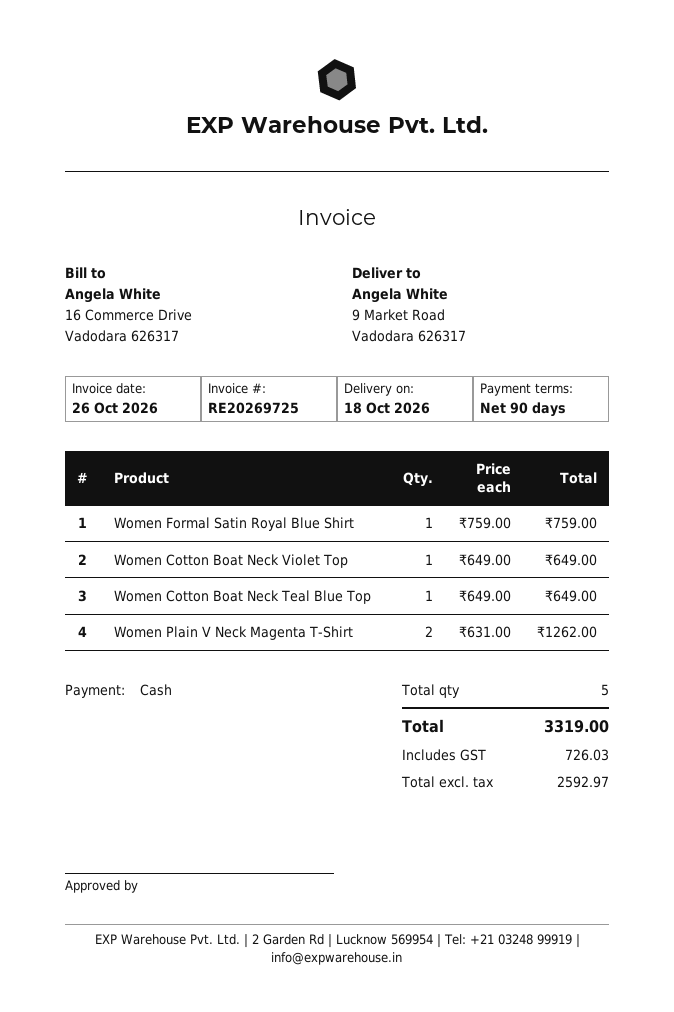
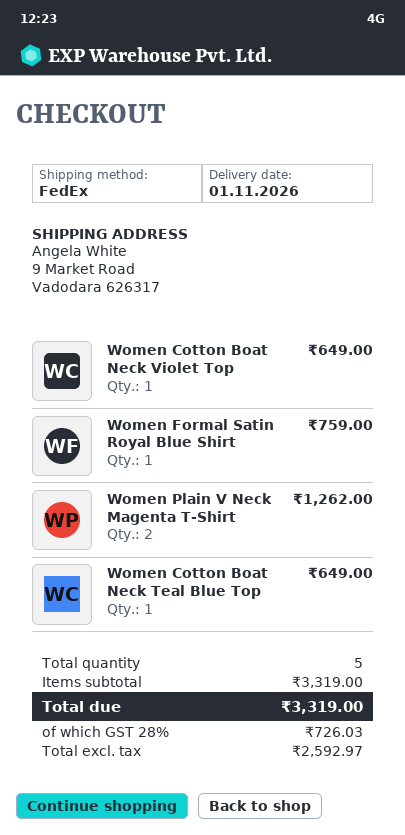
delivery date: 2026-10-18 -> 2026-11-01

